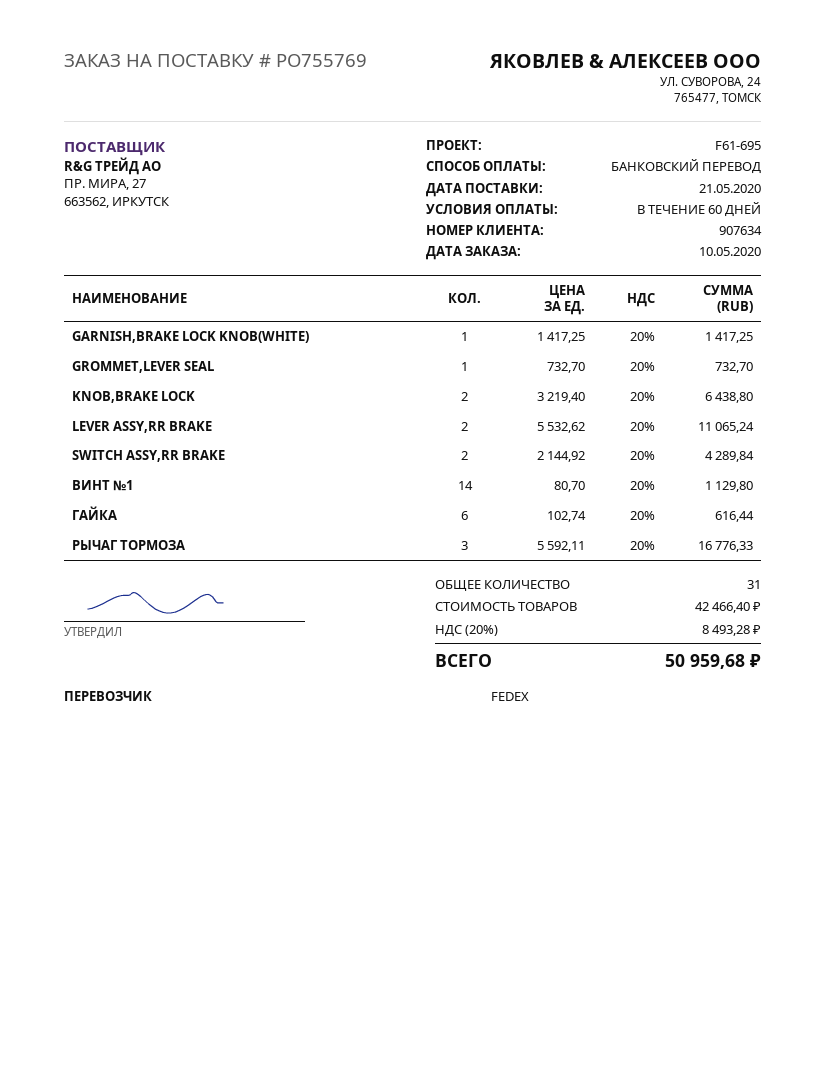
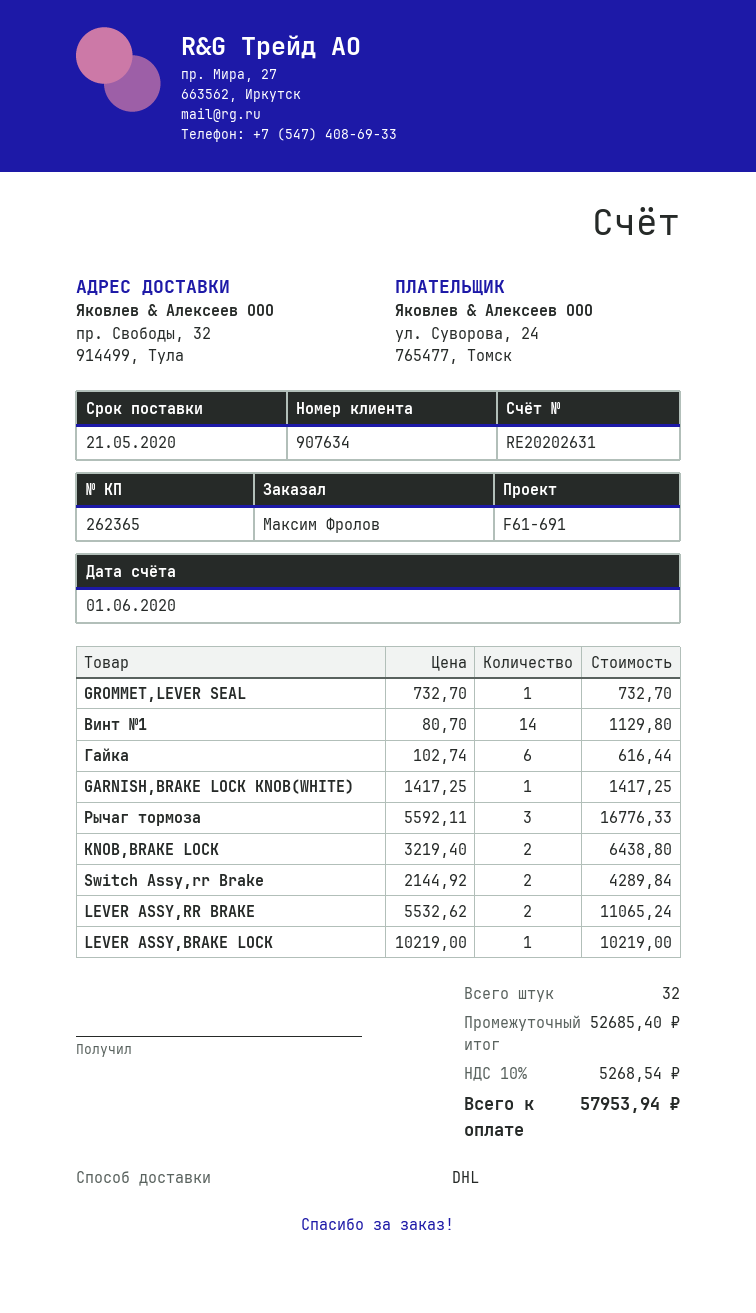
reference: F61-695 -> F61-691
shipping method: FedEx -> DHL
LEVER ASSY,BRAKE LOCK: none -> 1 x 10219.00 = 10219.00
total quantity: 31 -> 32
subtotal: 42466.40 -> 52685.40
tax: 20% = 8493.28 -> 10% = 5268.54
total: 50959.68 -> 57953.94

